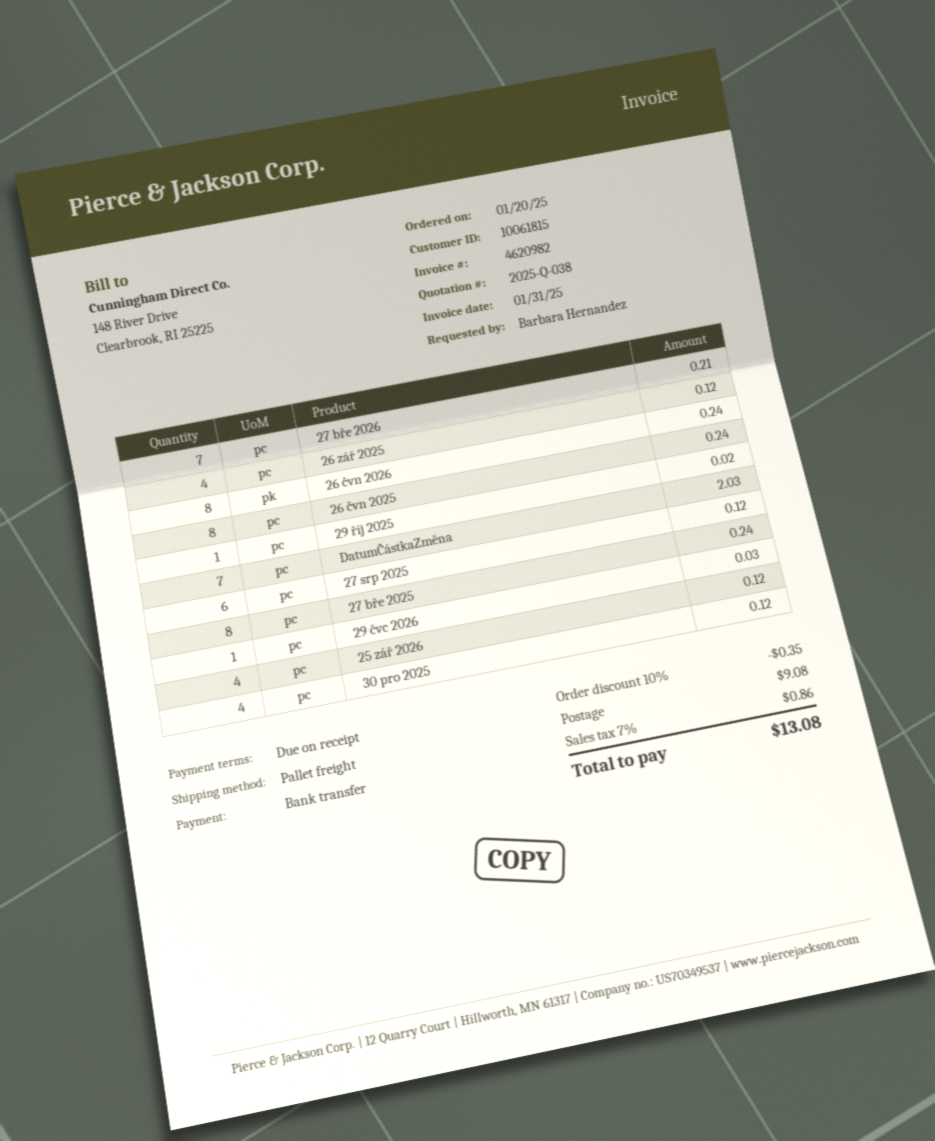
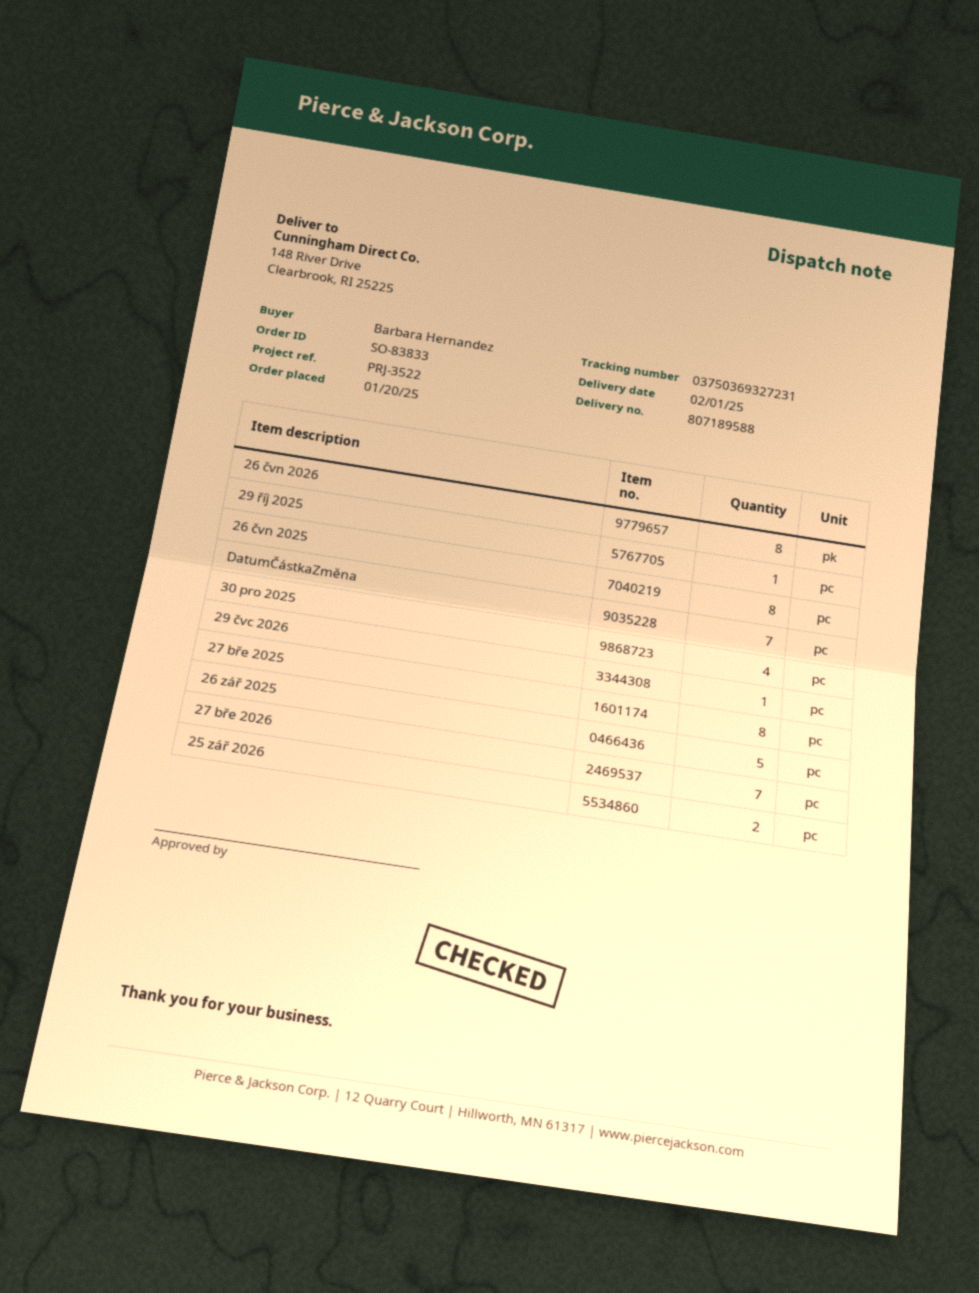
26 zář 2025: 4 -> 5
27 srp 2025: 6 -> none
25 zář 2026: 4 -> 2

